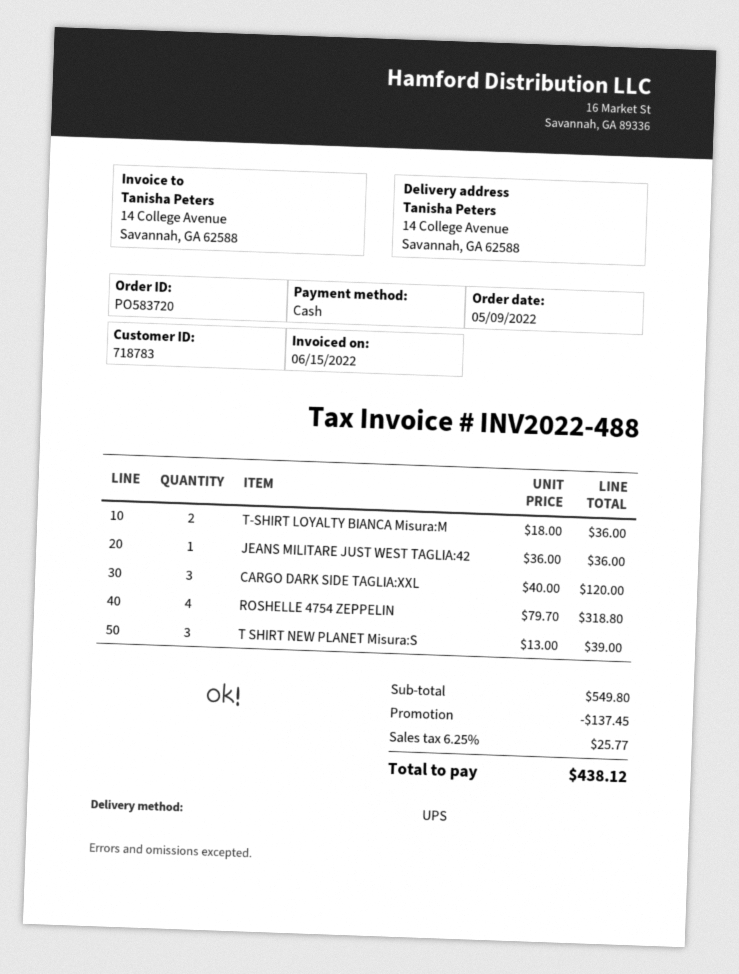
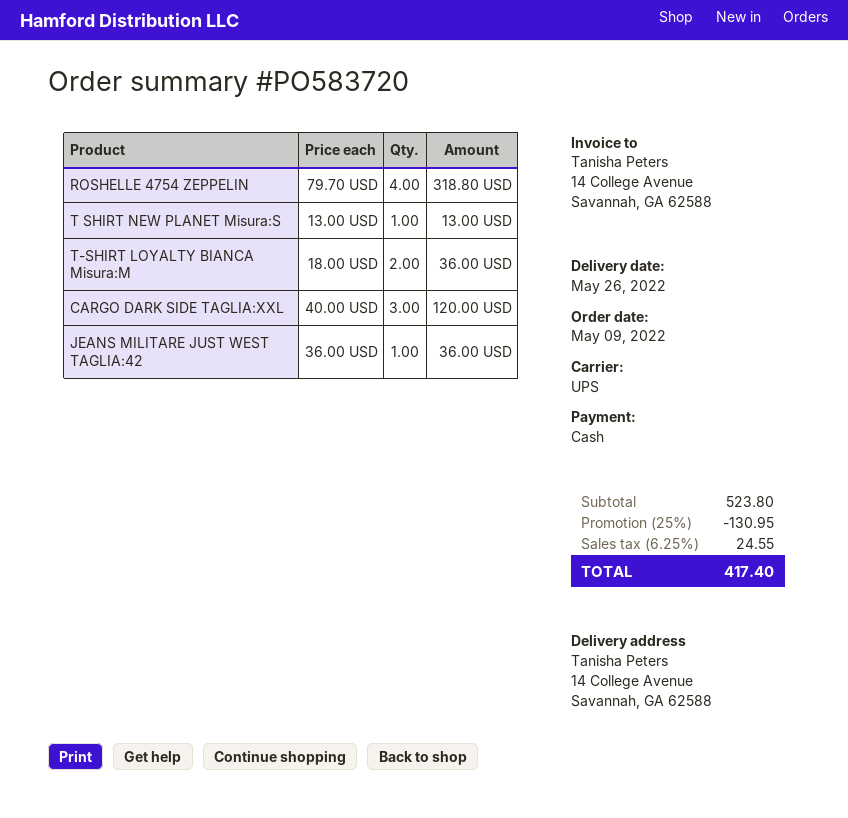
T SHIRT NEW PLANET Misura:S: 3 x 13.00 = 39.00 -> 1 x 13.00 = 13.00
subtotal: 549.80 -> 523.80
discount: 137.45 -> 130.95
tax: 6.25% = 25.77 -> 6.25% = 24.55
total: 438.12 -> 417.40

